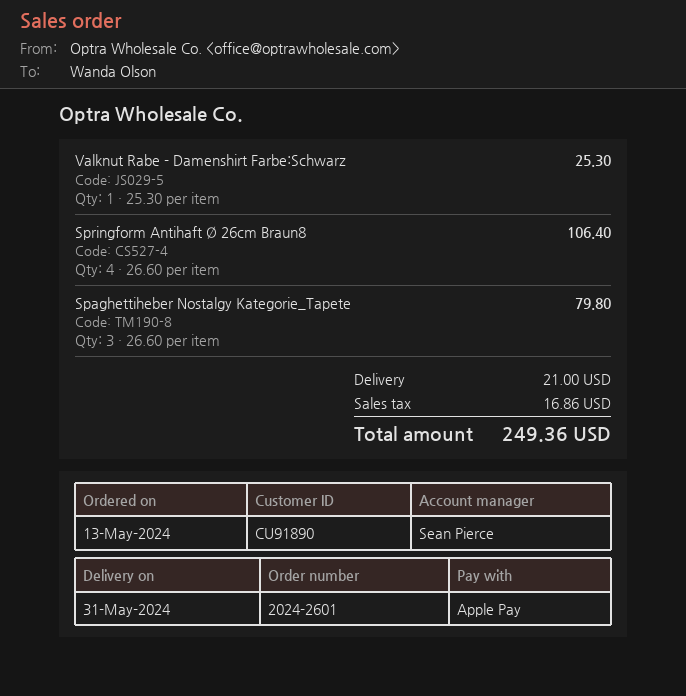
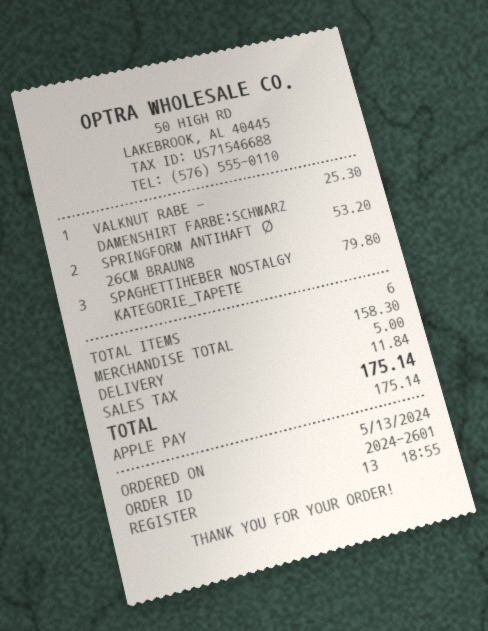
Springform Antihaft Ø 26cm Braun8: 4 for 106.40 -> 2 for 53.20
shipping: 21.00 -> 5.00
tax: 16.86 -> 11.84
total: 249.36 -> 175.14

